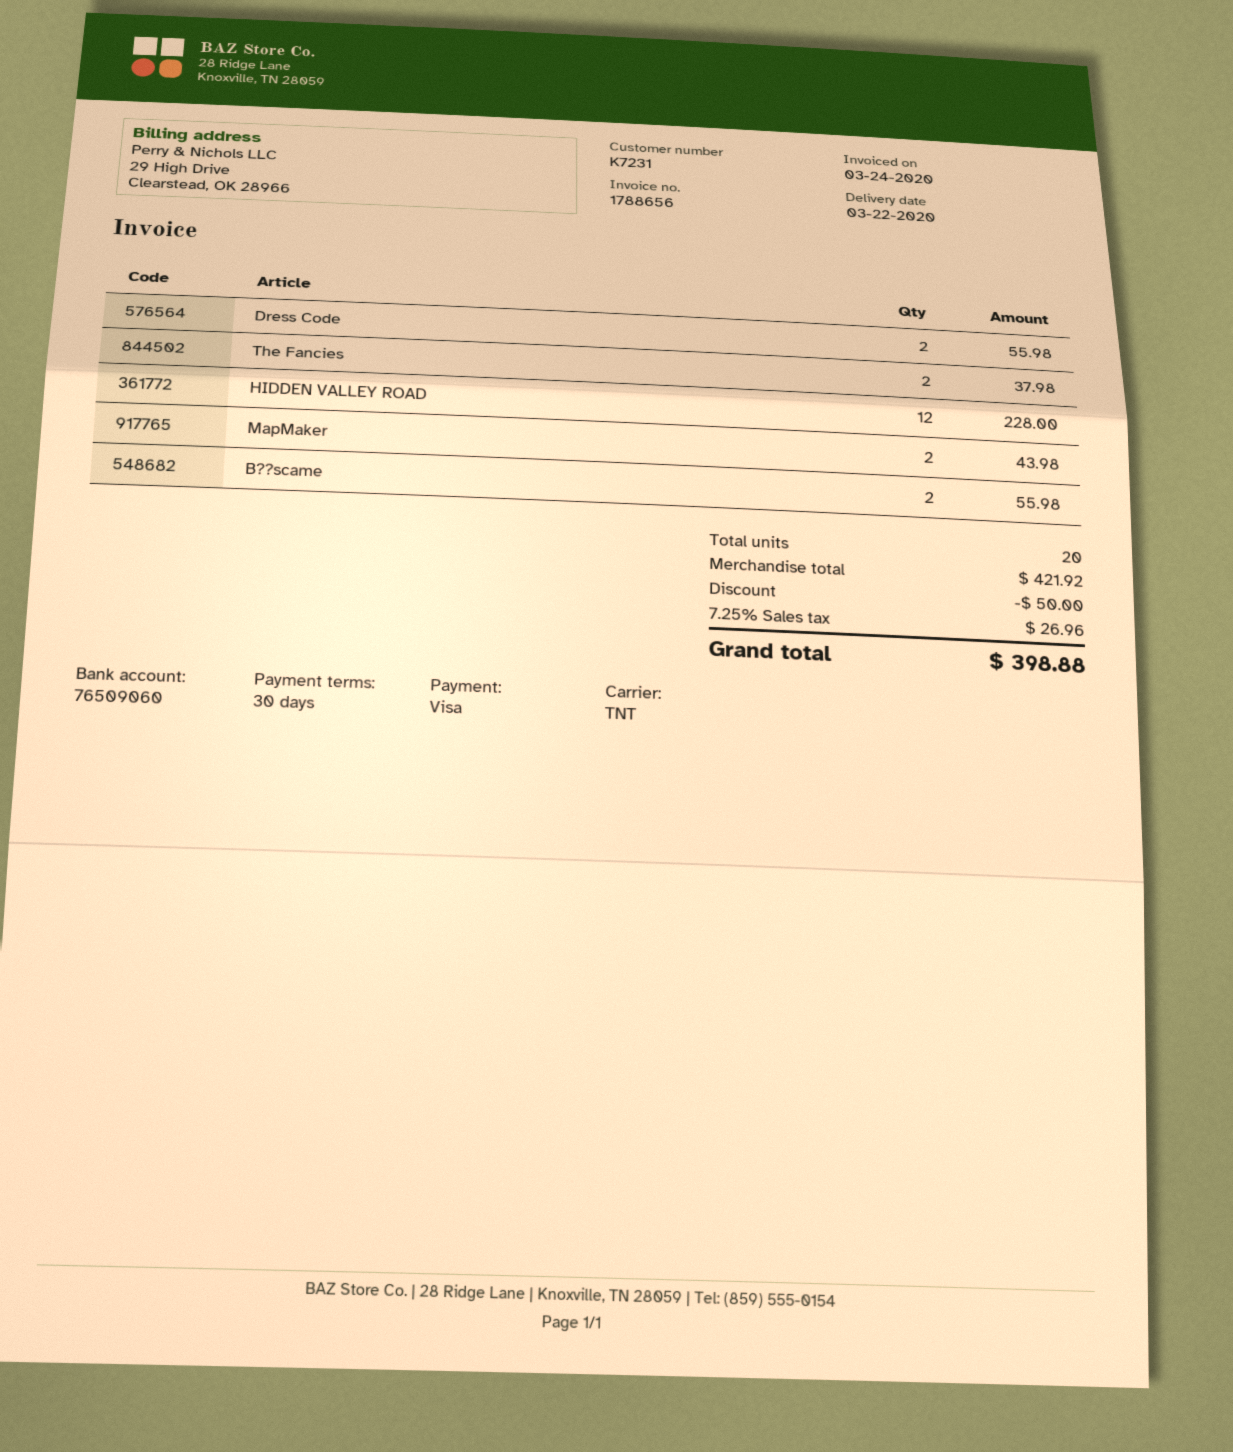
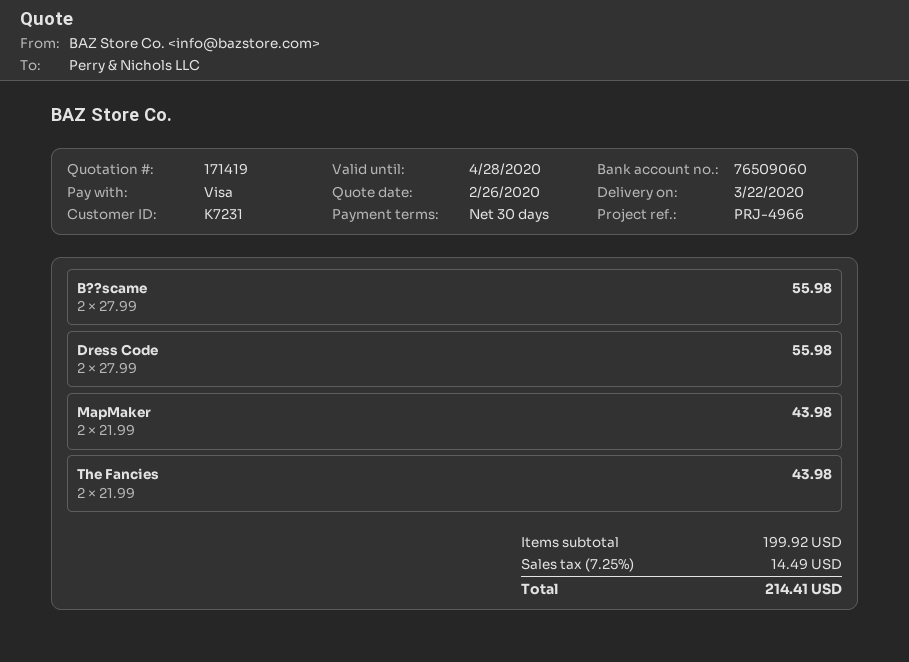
The Fancies: 2 for 37.98 -> 2 for 43.98
HIDDEN VALLEY ROAD: 12 for 228.00 -> none
subtotal: 421.92 -> 199.92
discount: 50.00 -> none
tax: 7.25% = 26.96 -> 7.25% = 14.49
total: 398.88 -> 214.41

